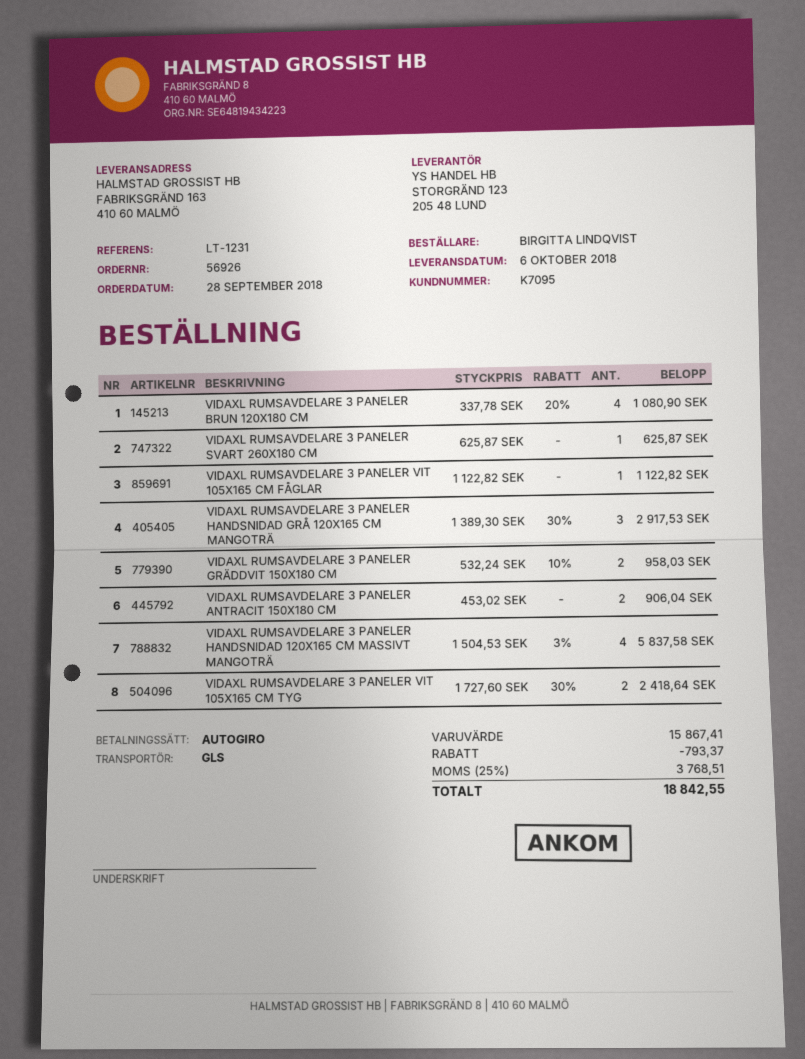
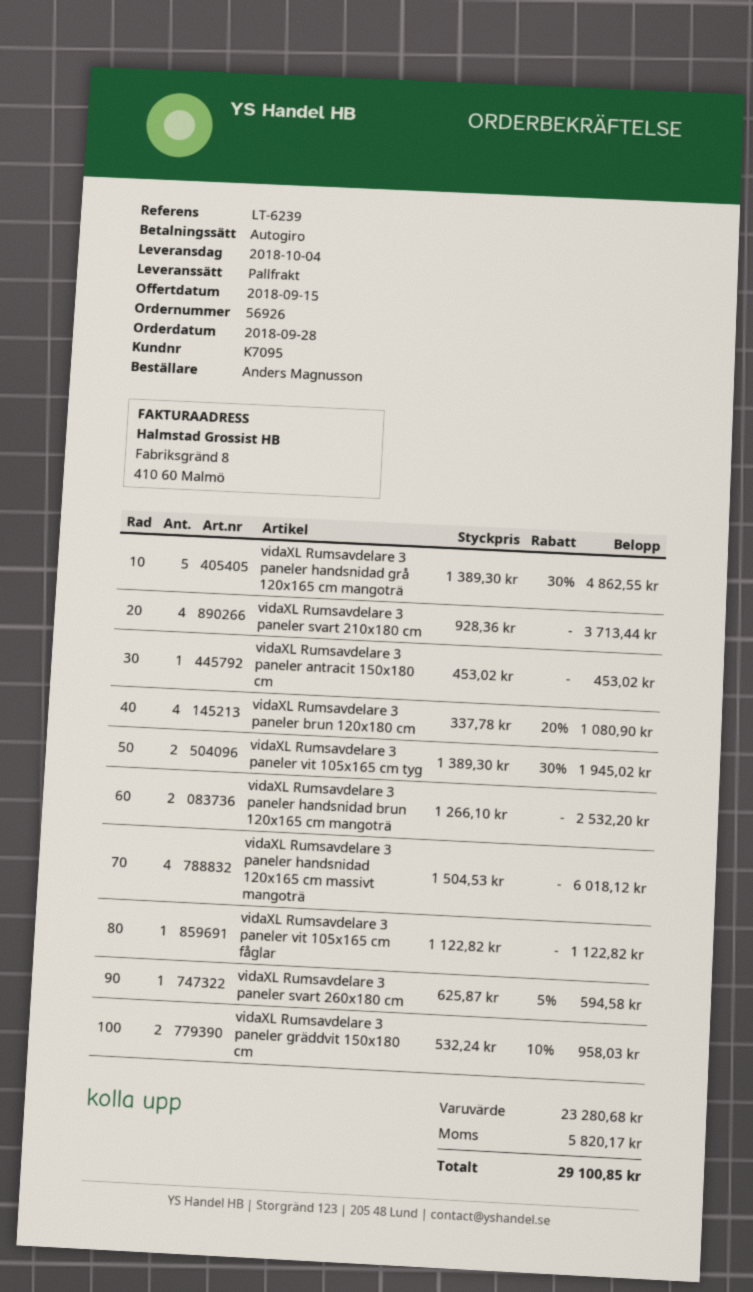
delivery date: 2018-10-06 -> 2018-10-04
reference: LT-1231 -> LT-6239
ordered by: BIRGITTA LINDQVIST -> Anders Magnusson
shipping method: GLS -> pallet freight
VIDAXL RUMSAVDELARE 3 PANELER SVART 260X180 CM: 1 x 625.87 = 625.87 -> 1 x 625.87 - 5% = 594.58
VIDAXL RUMSAVDELARE 3 PANELER HANDSNIDAD GRÅ 120X165 CM MANGOTRÄ: 3 x 1389.30 - 30% = 2917.53 -> 5 x 1389.30 - 30% = 4862.55
VIDAXL RUMSAVDELARE 3 PANELER ANTRACIT 150X180 CM: 2 x 453.02 = 906.04 -> 1 x 453.02 = 453.02
VIDAXL RUMSAVDELARE 3 PANELER HANDSNIDAD 120X165 CM MASSIVT MANGOTRÄ: 4 x 1504.53 - 3% = 5837.58 -> 4 x 1504.53 = 6018.12
VIDAXL RUMSAVDELARE 3 PANELER VIT 105X165 CM TYG: 2 x 1727.60 - 30% = 2418.64 -> 2 x 1389.30 - 30% = 1945.02
vidaXL Rumsavdelare 3 paneler svart 210x180 cm: none -> 4 x 928.36 = 3713.44
vidaXL Rumsavdelare 3 paneler handsnidad brun 120x165 cm mangoträ: none -> 2 x 1266.10 = 2532.20
subtotal: 15867.41 -> 23280.68
discount: 793.37 -> none
tax: 3768.51 -> 5820.17
total: 18842.55 -> 29100.85

